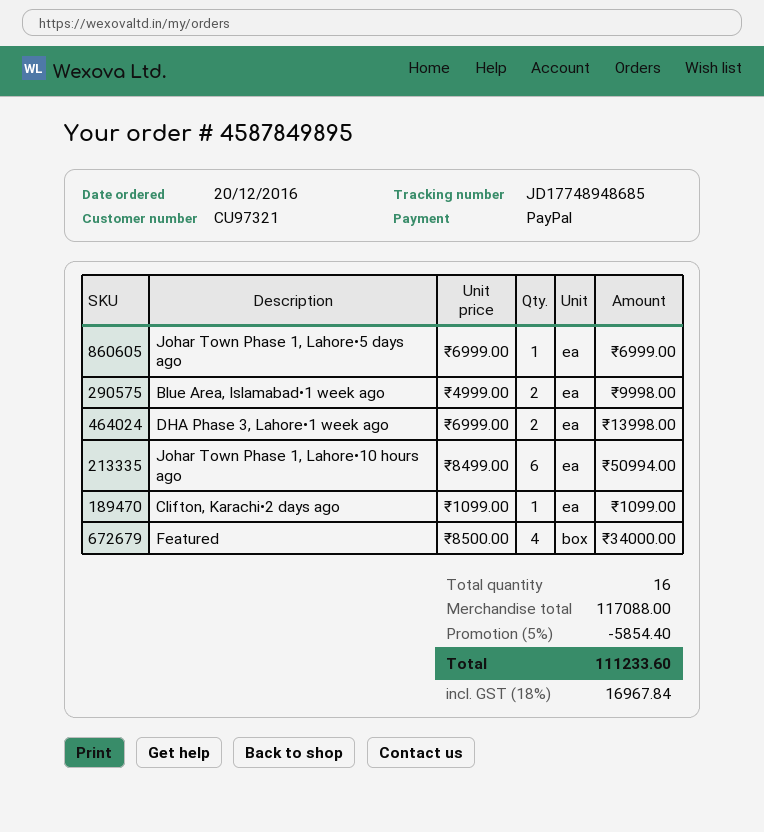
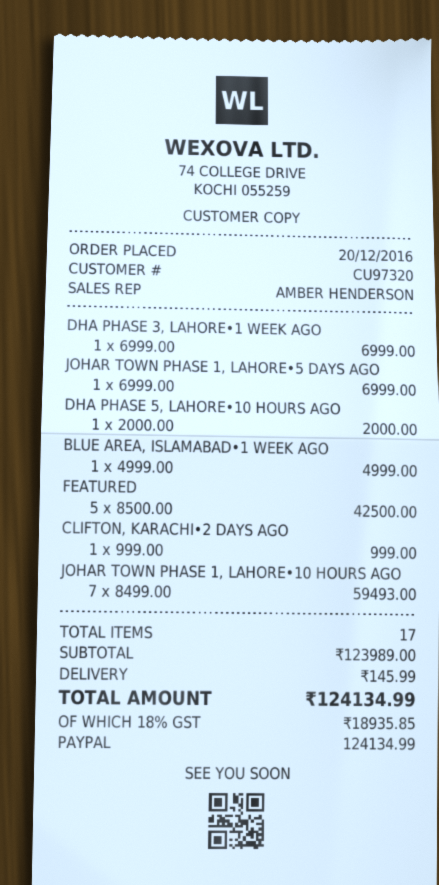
customer number: CU97321 -> CU97320
Blue Area, Islamabad•1 week ago: 2 x 4999.00 = 9998.00 -> 1 x 4999.00 = 4999.00
DHA Phase 3, Lahore•1 week ago: 2 x 6999.00 = 13998.00 -> 1 x 6999.00 = 6999.00
Johar Town Phase 1, Lahore•10 hours ago: 6 x 8499.00 = 50994.00 -> 7 x 8499.00 = 59493.00
Clifton, Karachi•2 days ago: 1 x 1099.00 = 1099.00 -> 1 x 999.00 = 999.00
Featured: 4 x 8500.00 = 34000.00 -> 5 x 8500.00 = 42500.00
DHA PHASE 5, LAHORE•10 HOURS AGO: none -> 1 x 2000.00 = 2000.00
total quantity: 16 -> 17
subtotal: 117088.00 -> 123989.00
discount: 5% = 5854.40 -> none
shipping: none -> 145.99
tax: 18% = 16967.84 -> 18% = 18935.85
total: 111233.60 -> 124134.99

